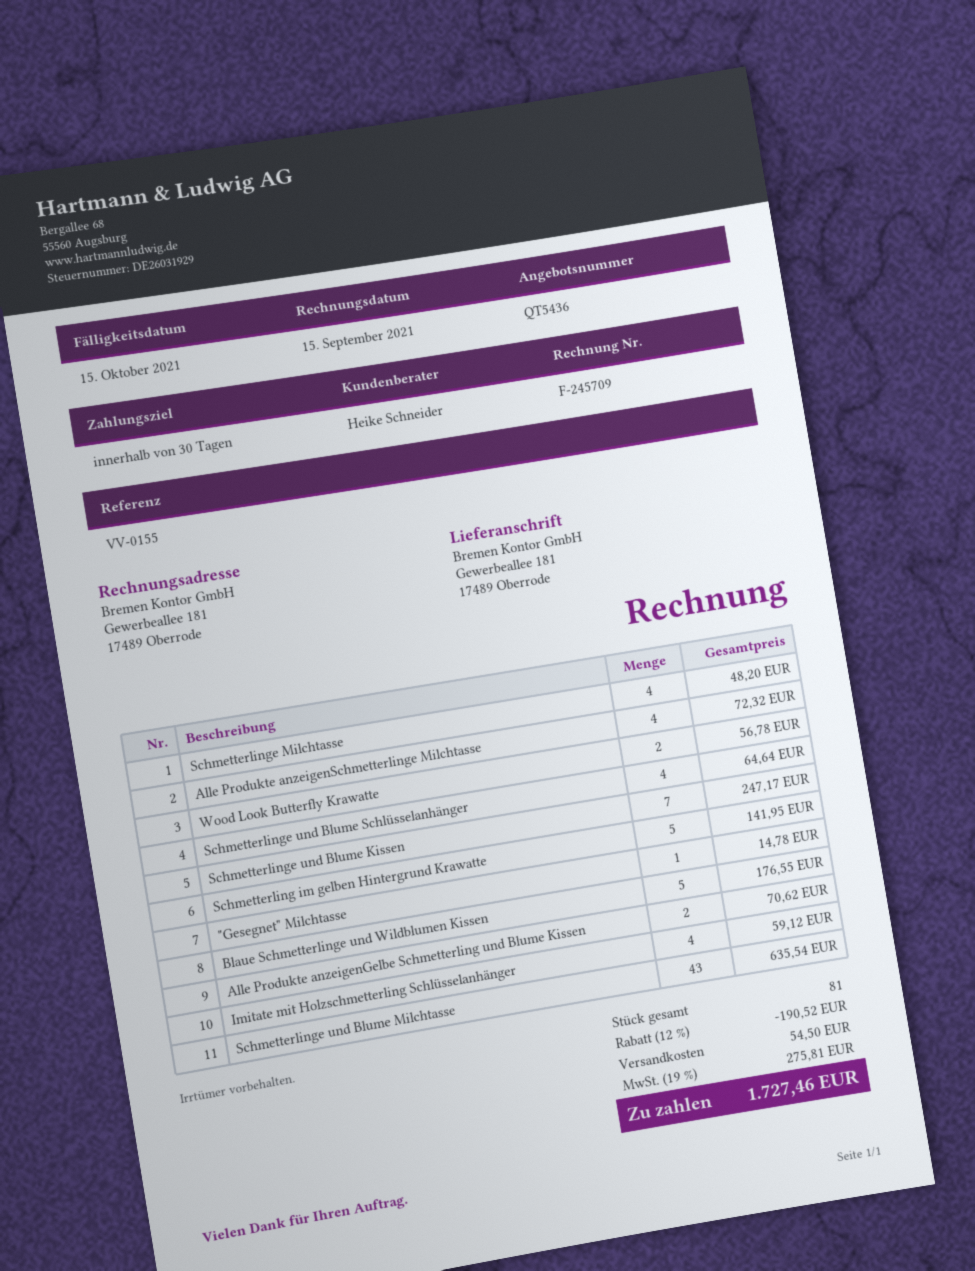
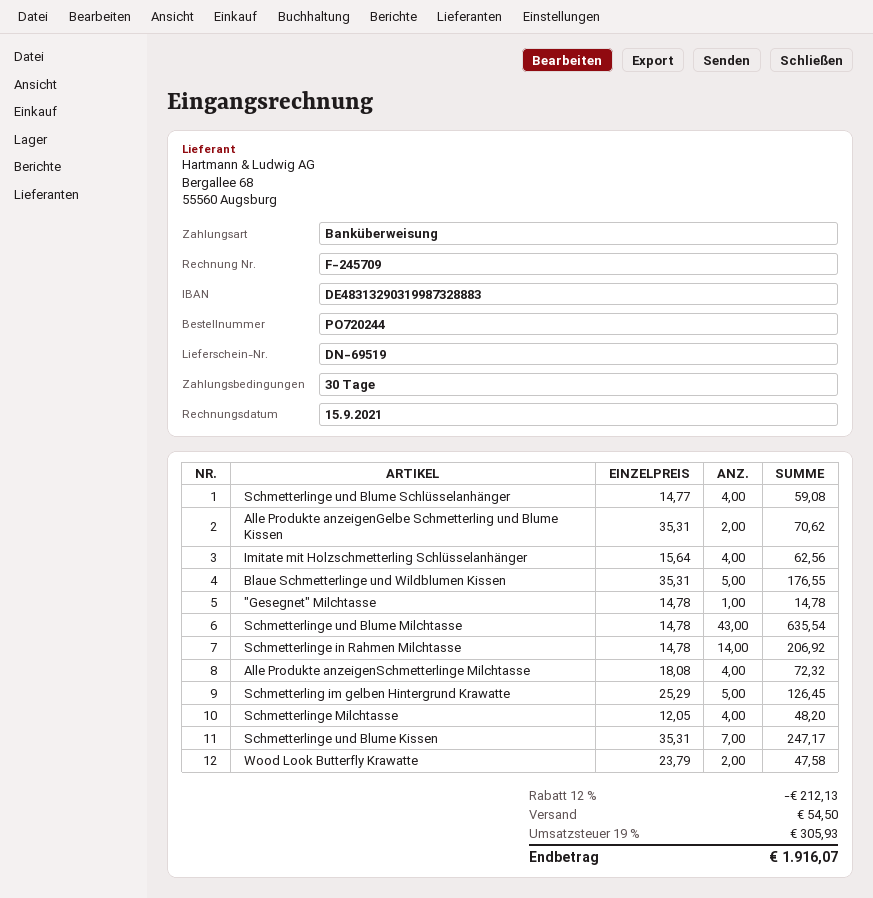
Wood Look Butterfly Krawatte: 2 for 56.78 -> 2 for 47.58
Schmetterlinge und Blume Schlüsselanhänger: 4 for 64.64 -> 4 for 59.08
Schmetterling im gelben Hintergrund Krawatte: 5 for 141.95 -> 5 for 126.45
Imitate mit Holzschmetterling Schlüsselanhänger: 4 for 59.12 -> 4 for 62.56
Schmetterlinge in Rahmen Milchtasse: none -> 14 for 206.92
discount: 12% = 190.52 -> 12% = 212.13
tax: 19% = 275.81 -> 19% = 305.93
total: 1727.46 -> 1916.07

